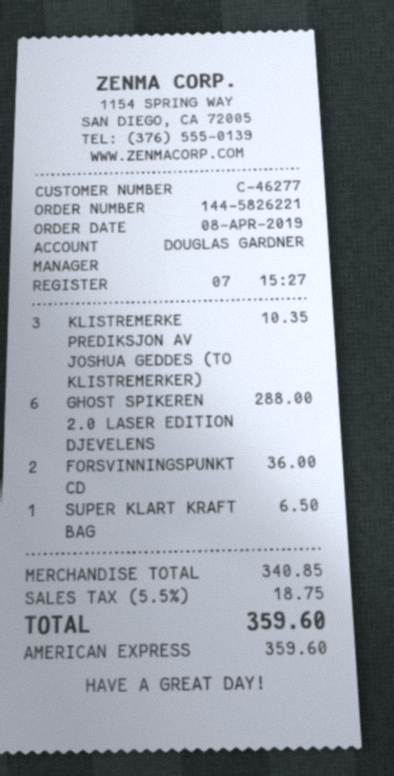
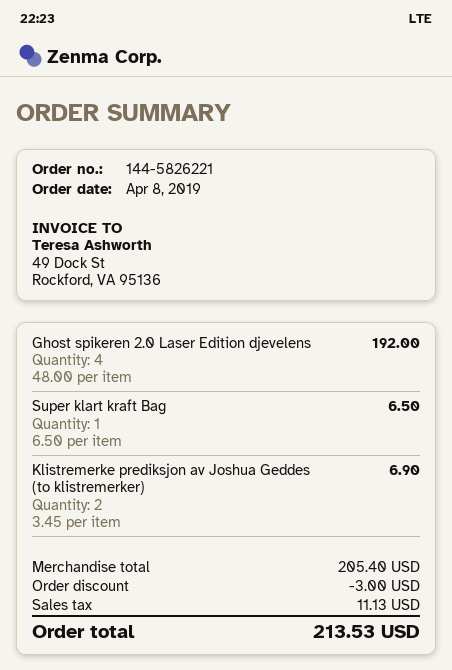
KLISTREMERKE PREDIKSJON AV JOSHUA GEDDES (TO KLISTREMERKER): 3 for 10.35 -> 2 for 6.90
GHOST SPIKEREN 2.0 LASER EDITION DJEVELENS: 6 for 288.00 -> 4 for 192.00
FORSVINNINGSPUNKT CD: 2 for 36.00 -> none
subtotal: 340.85 -> 205.40
discount: none -> 3.00
tax: 18.75 -> 11.13
total: 359.60 -> 213.53

